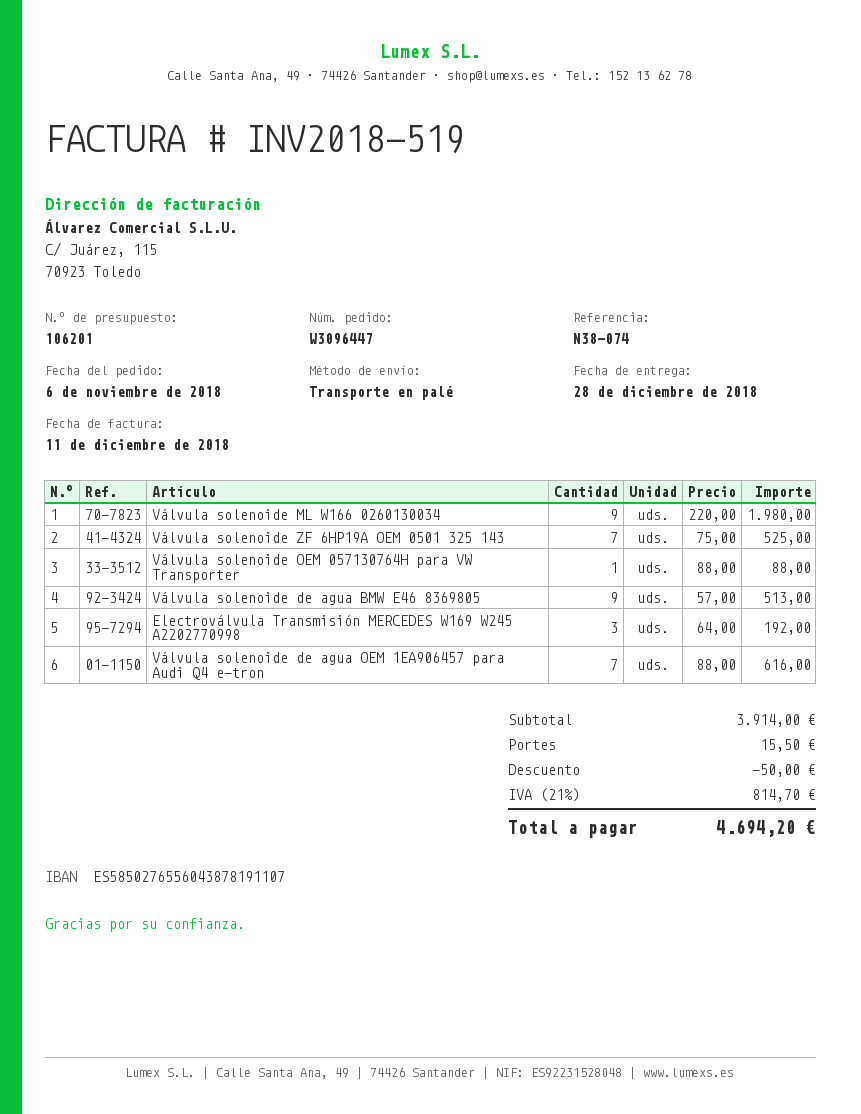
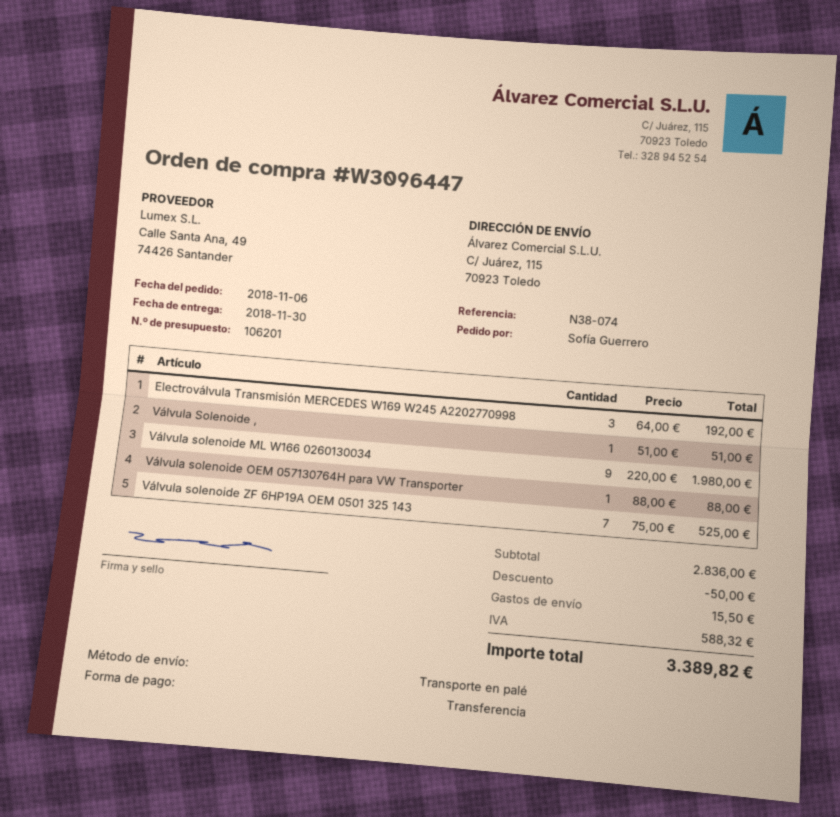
delivery date: 2018-12-28 -> 2018-11-30
Válvula solenoide de agua BMW E46 8369805: 9 x 57.00 = 513.00 -> none
Válvula solenoide de agua OEM 1EA906457 para Audi Q4 e-tron: 7 x 88.00 = 616.00 -> none
Válvula Solenoide ,: none -> 1 x 51.00 = 51.00
subtotal: 3914.00 -> 2836.00
tax: 814.70 -> 588.32
total: 4694.20 -> 3389.82

